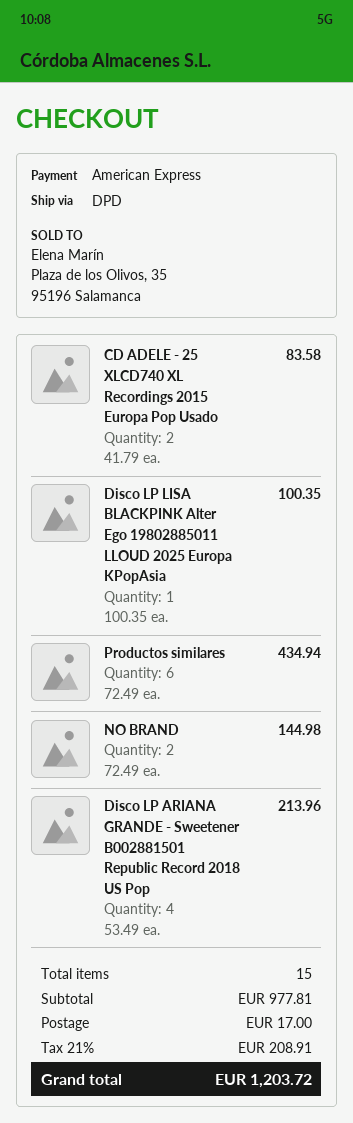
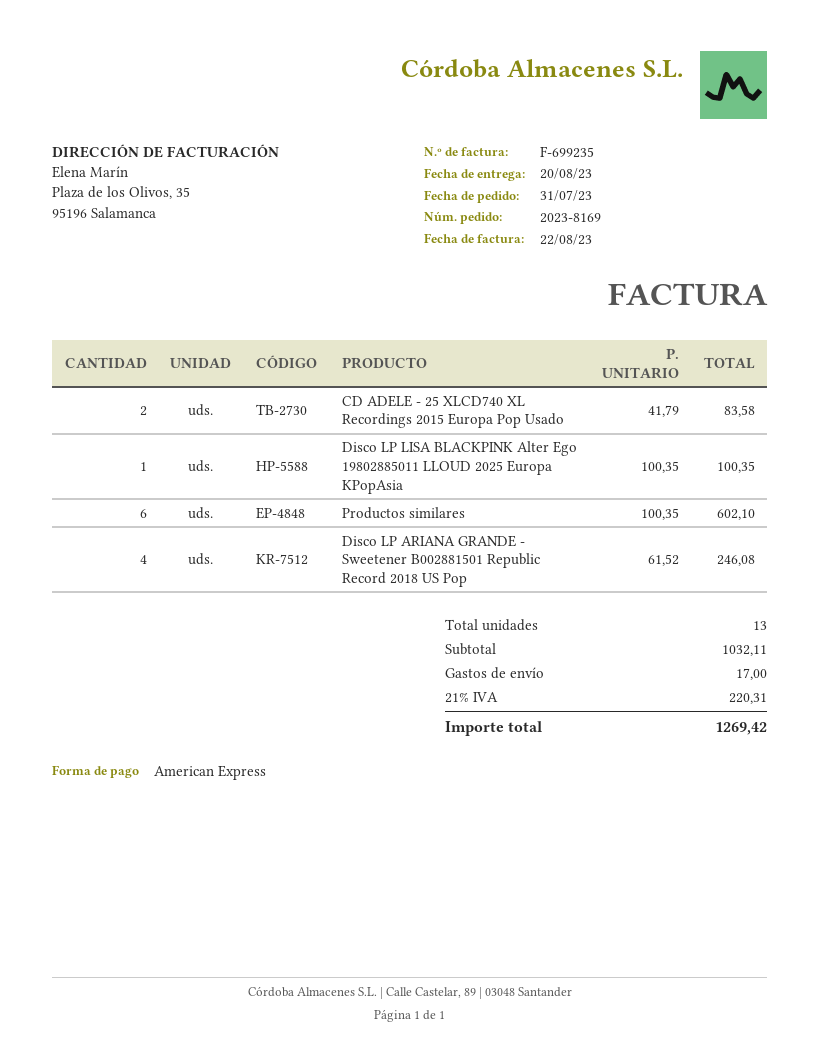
Productos similares: 6 x 72.49 = 434.94 -> 6 x 100.35 = 602.10
NO BRAND: 2 x 72.49 = 144.98 -> none
Disco LP ARIANA GRANDE - Sweetener B002881501 Republic Record 2018 US Pop: 4 x 53.49 = 213.96 -> 4 x 61.52 = 246.08
total quantity: 15 -> 13
subtotal: 977.81 -> 1032.11
tax: 21% = 208.91 -> 21% = 220.31
total: 1203.72 -> 1269.42

